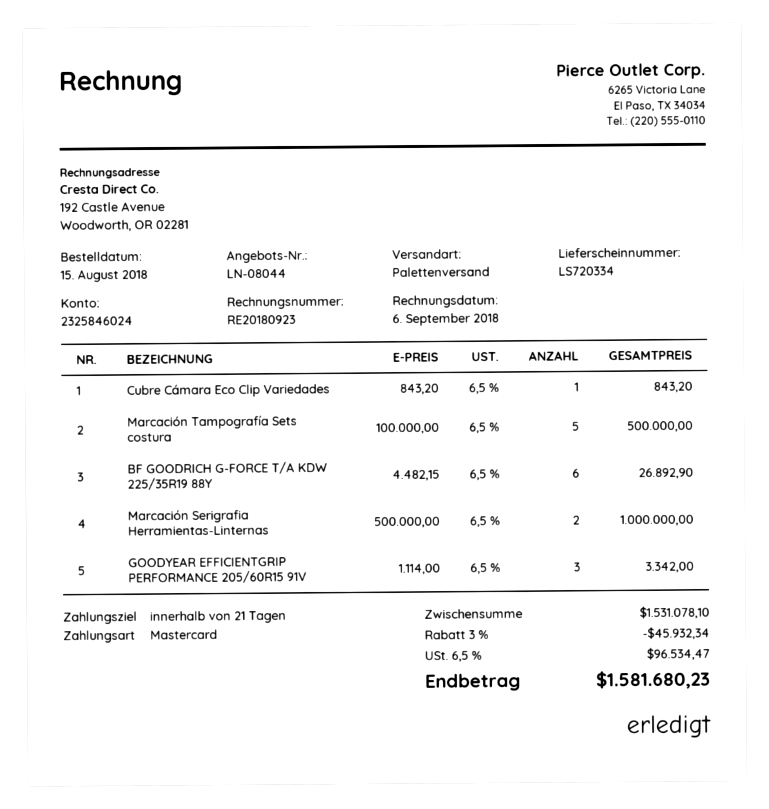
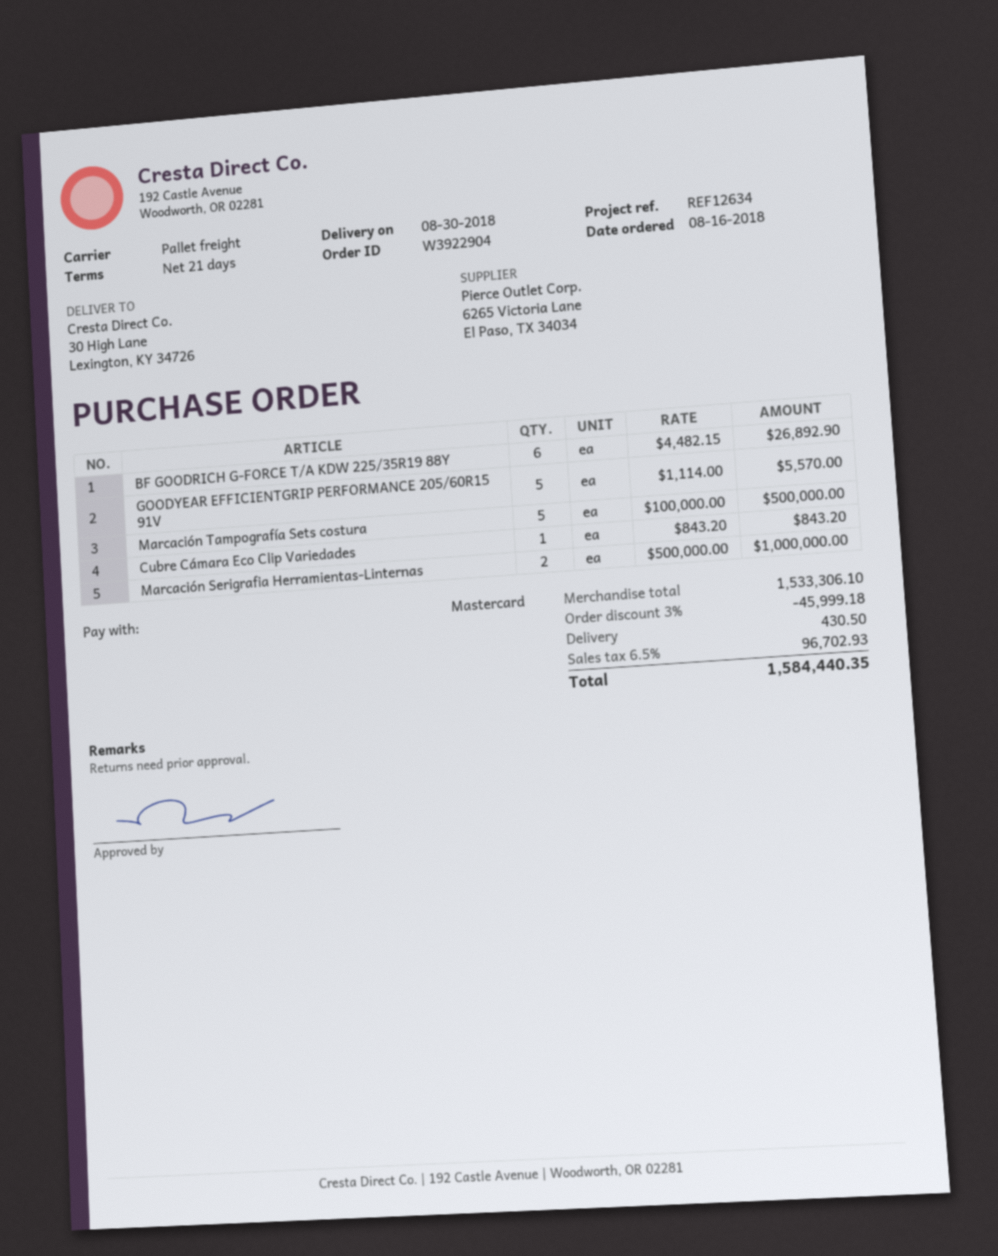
order date: 2018-08-15 -> 2018-08-16
GOODYEAR EFFICIENTGRIP PERFORMANCE 205/60R15 91V: 3 x 1114.00 = 3342.00 -> 5 x 1114.00 = 5570.00
subtotal: 1531078.10 -> 1533306.10
discount: 3% = 45932.34 -> 3% = 45999.18
shipping: none -> 430.50
tax: 6.5% = 96534.47 -> 6.5% = 96702.93
total: 1581680.23 -> 1584440.35

